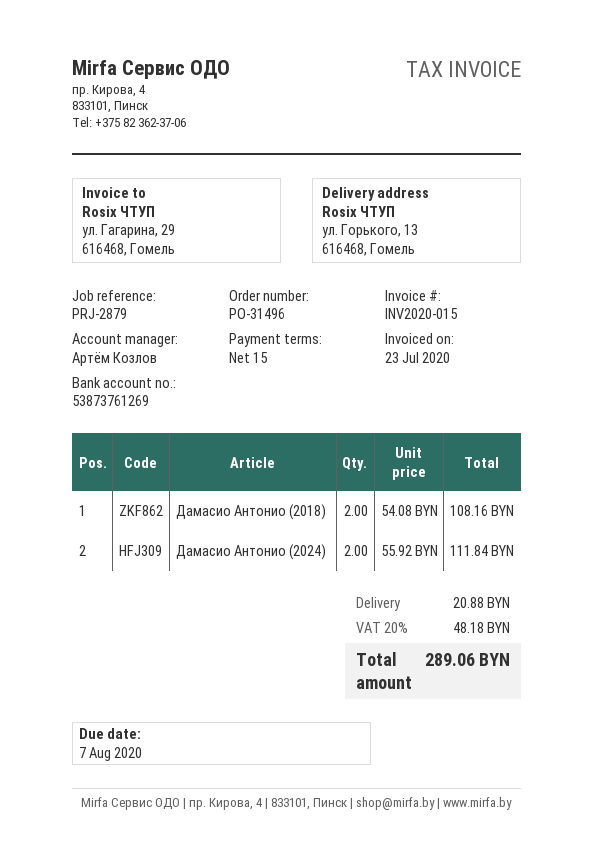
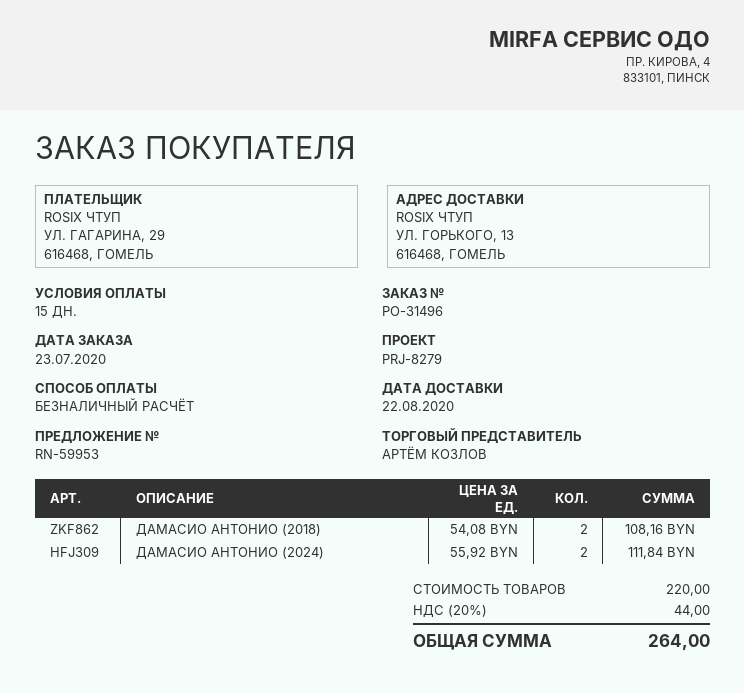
reference: PRJ-2879 -> PRJ-8279
shipping: 20.88 -> none
tax: 20% = 48.18 -> 20% = 44.00
total: 289.06 -> 264.00

